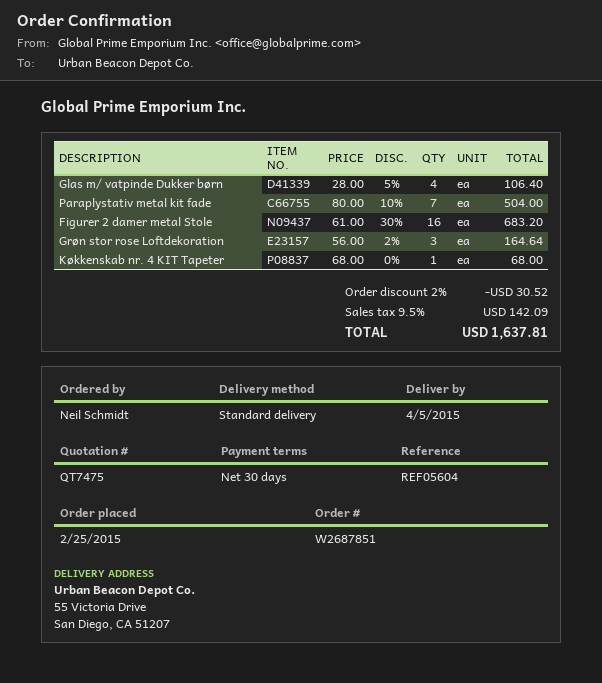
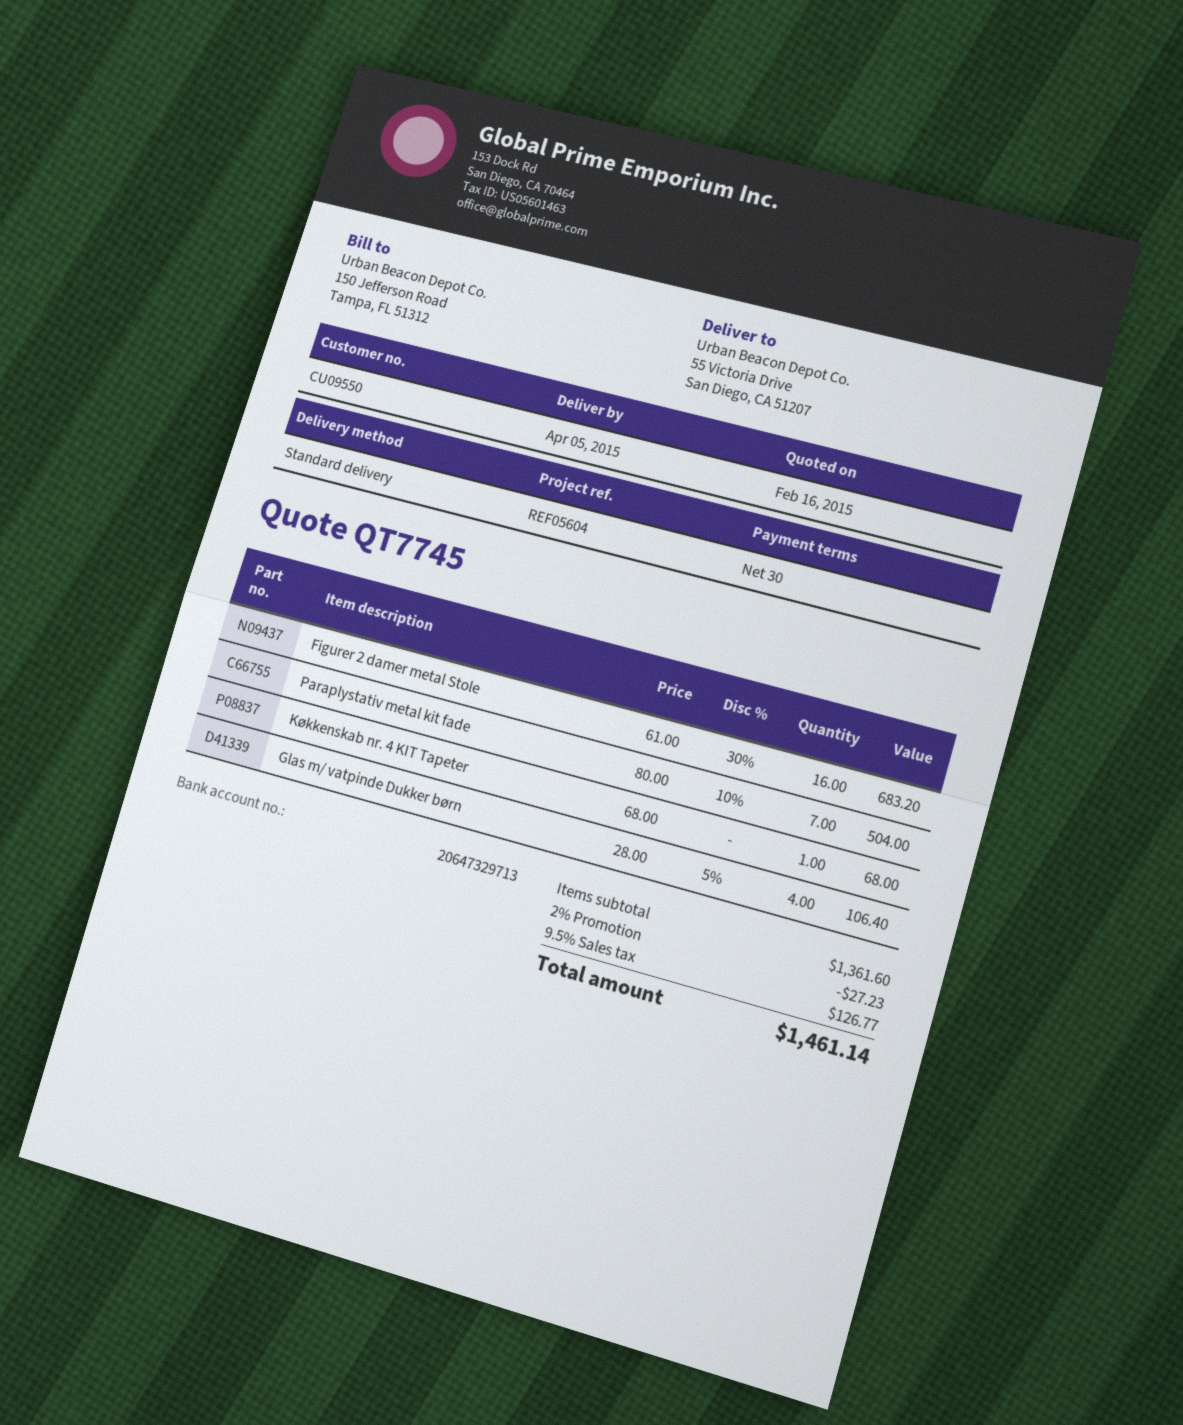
quote number: QT7475 -> QT7745
Grøn stor rose Loftdekoration: 3 x 56.00 - 2% = 164.64 -> none
discount: 2% = 30.52 -> 2% = 27.23
tax: 9.5% = 142.09 -> 9.5% = 126.77
total: 1637.81 -> 1461.14

